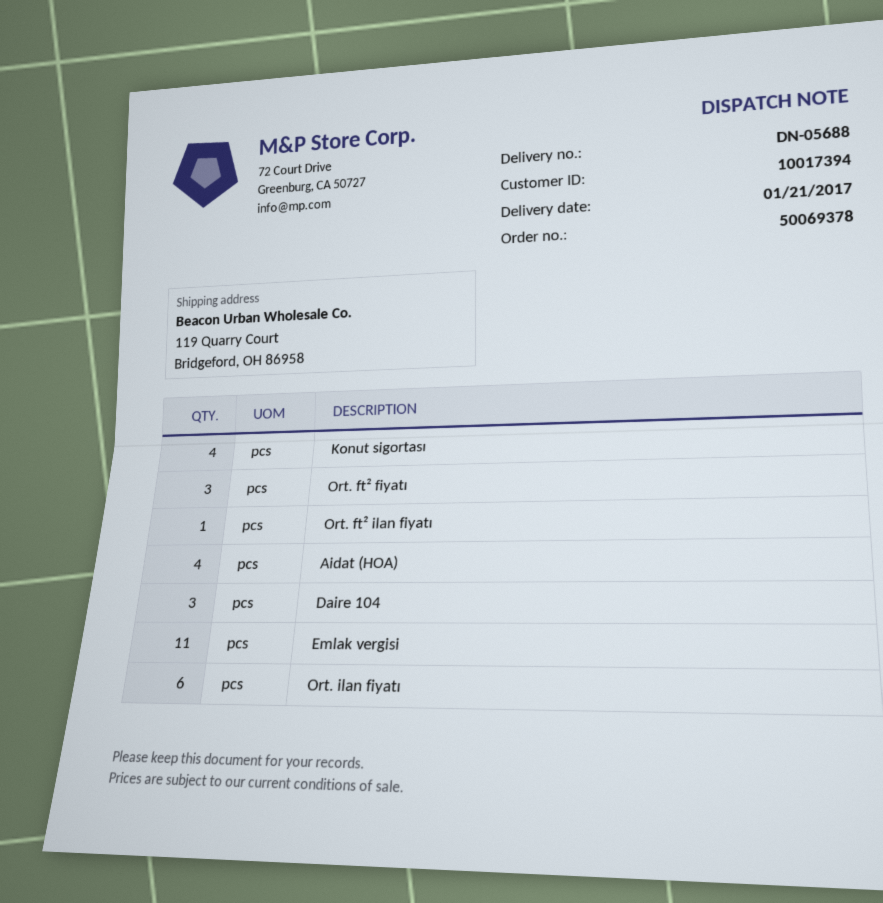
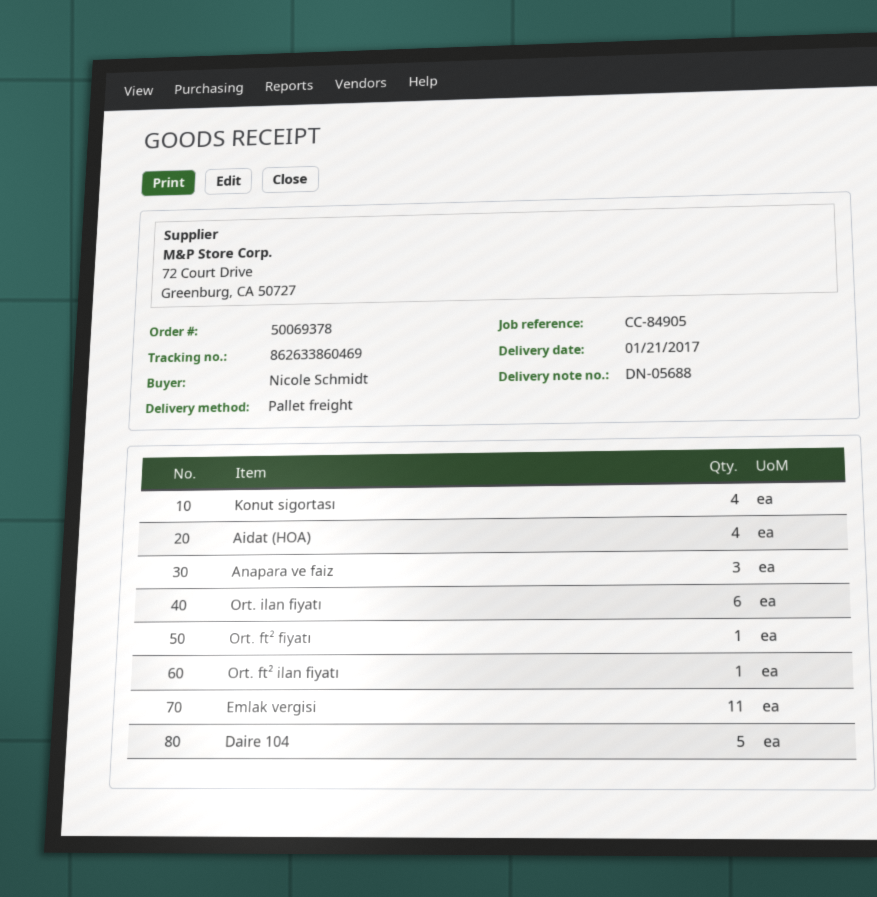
Ort. ft² fiyatı: 3 -> 1
Daire 104: 3 -> 5
Anapara ve faiz: none -> 3

